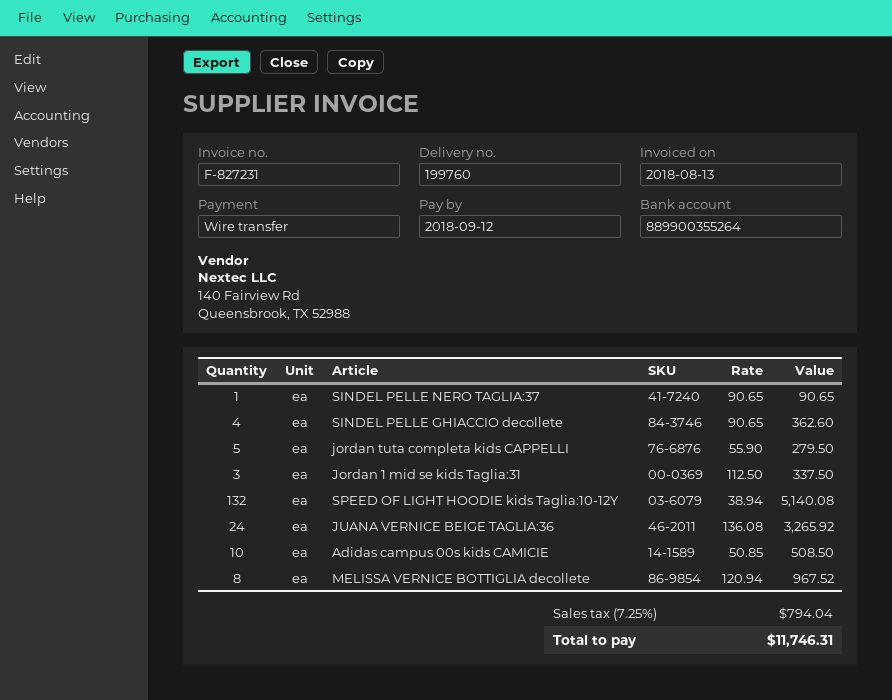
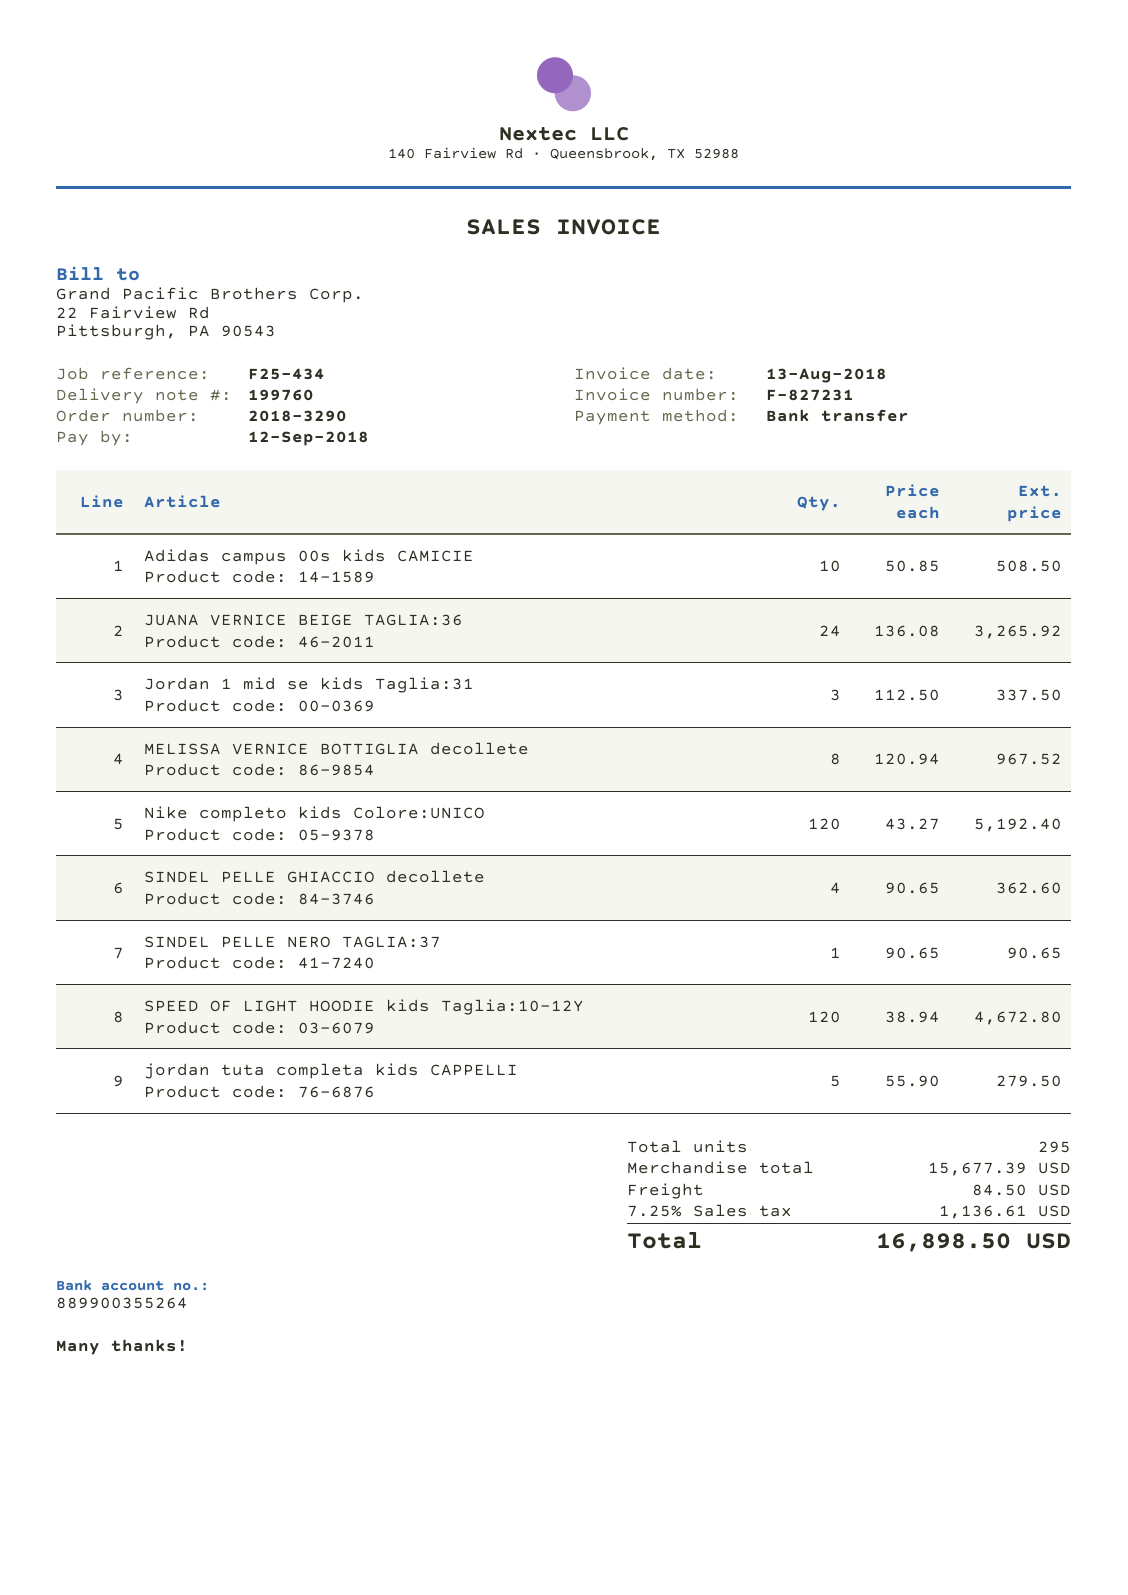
SPEED OF LIGHT HOODIE kids Taglia:10-12Y: 132 x 38.94 = 5140.08 -> 120 x 38.94 = 4672.80
Nike completo kids Colore:UNICO: none -> 120 x 43.27 = 5192.40
shipping: none -> 84.50
tax: 7.25% = 794.04 -> 7.25% = 1136.61
total: 11746.31 -> 16898.50

